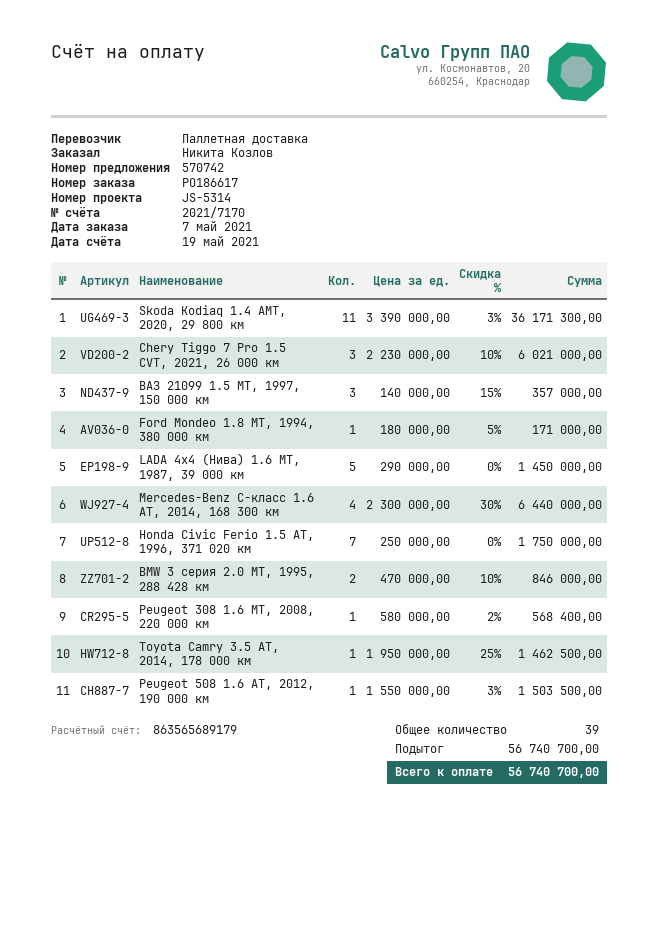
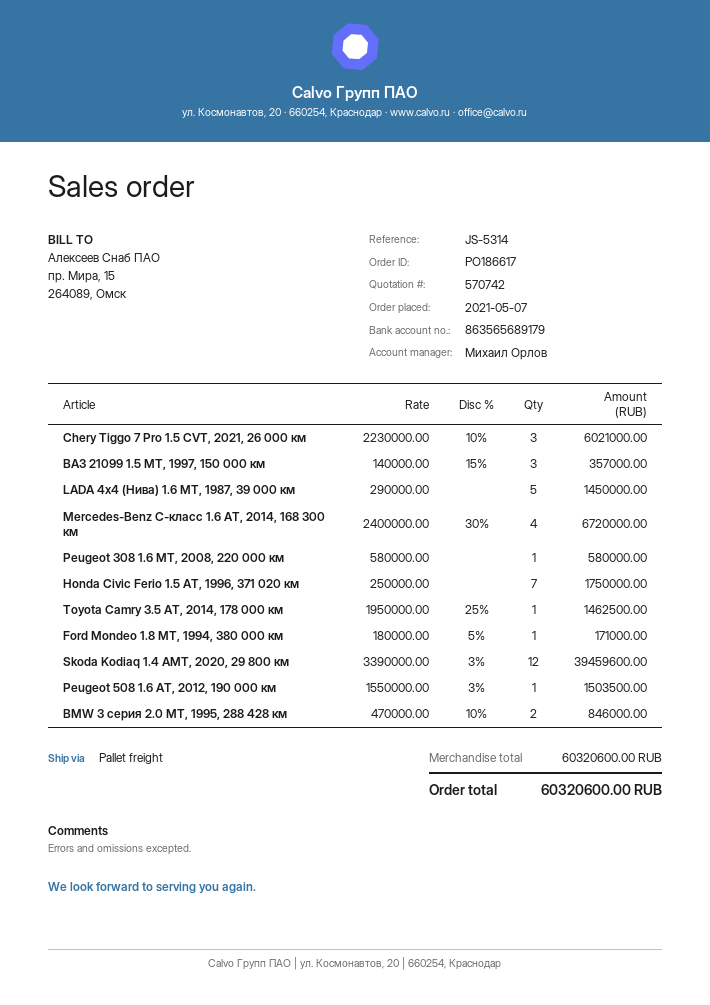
Skoda Kodiaq 1.4 AMT, 2020, 29 800 км: 11 x 3390000.00 - 3% = 36171300.00 -> 12 x 3390000.00 - 3% = 39459600.00
Mercedes-Benz C-класс 1.6 AT, 2014, 168 300 км: 4 x 2300000.00 - 30% = 6440000.00 -> 4 x 2400000.00 - 30% = 6720000.00
Peugeot 308 1.6 МТ, 2008, 220 000 км: 1 x 580000.00 - 2% = 568400.00 -> 1 x 580000.00 = 580000.00
subtotal: 56740700.00 -> 60320600.00
total: 56740700.00 -> 60320600.00

